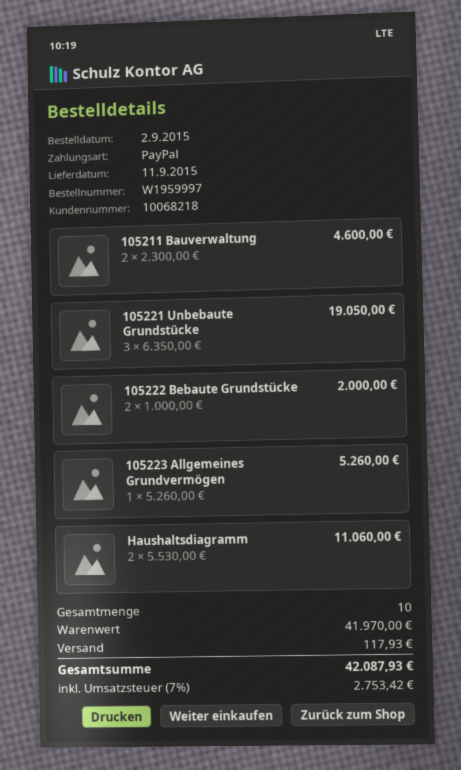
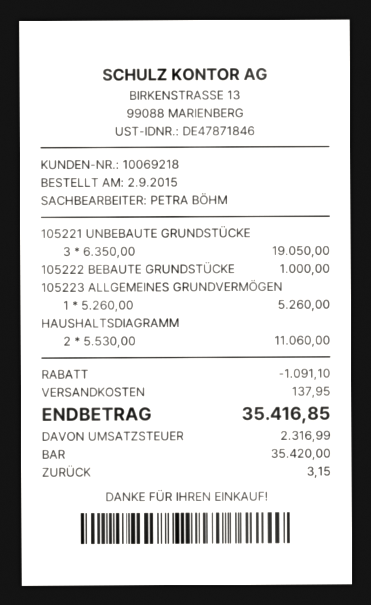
customer number: 10068218 -> 10069218
payment method: PayPal -> cash
105211 Bauverwaltung: 2 x 2300.00 = 4600.00 -> none
105222 Bebaute Grundstücke: 2 x 1000.00 = 2000.00 -> 1 x 1000.00 = 1000.00
discount: none -> 1091.10
shipping: 117.93 -> 137.95
tax: 2753.42 -> 2316.99
total: 42087.93 -> 35416.85

